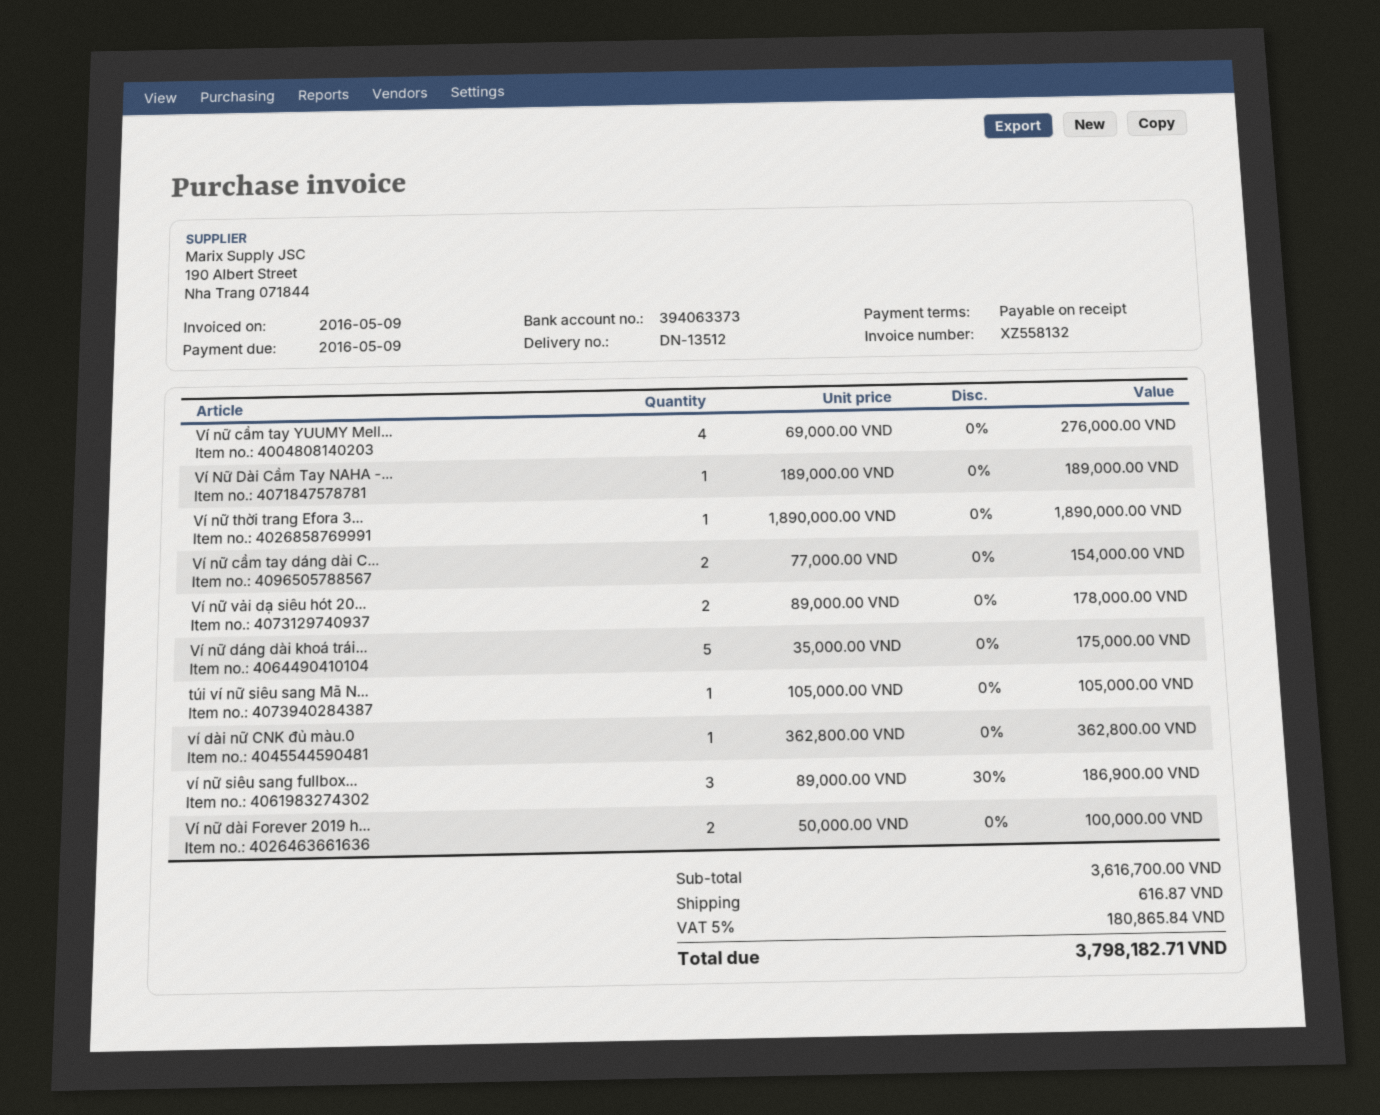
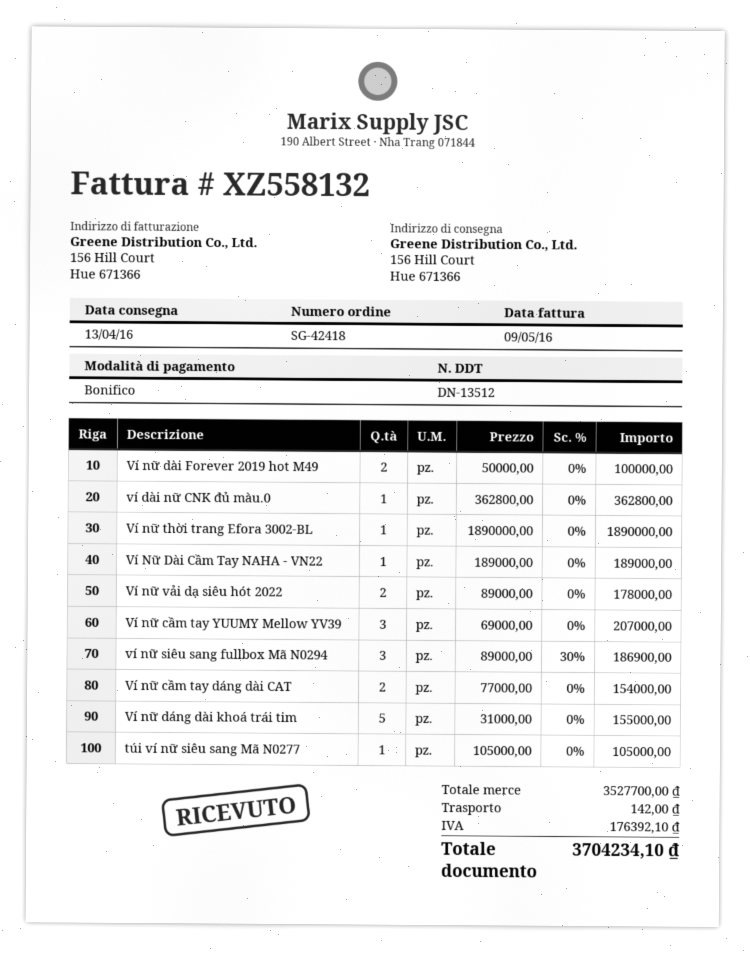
Ví nữ cầm tay YUUMY Mell...: 4 x 69000.00 = 276000.00 -> 3 x 69000.00 = 207000.00
Ví nữ dáng dài khoá trái...: 5 x 35000.00 = 175000.00 -> 5 x 31000.00 = 155000.00
subtotal: 3616700.00 -> 3527700.00
shipping: 616.87 -> 142.00
tax: 180865.84 -> 176392.10
total: 3798182.71 -> 3704234.10

